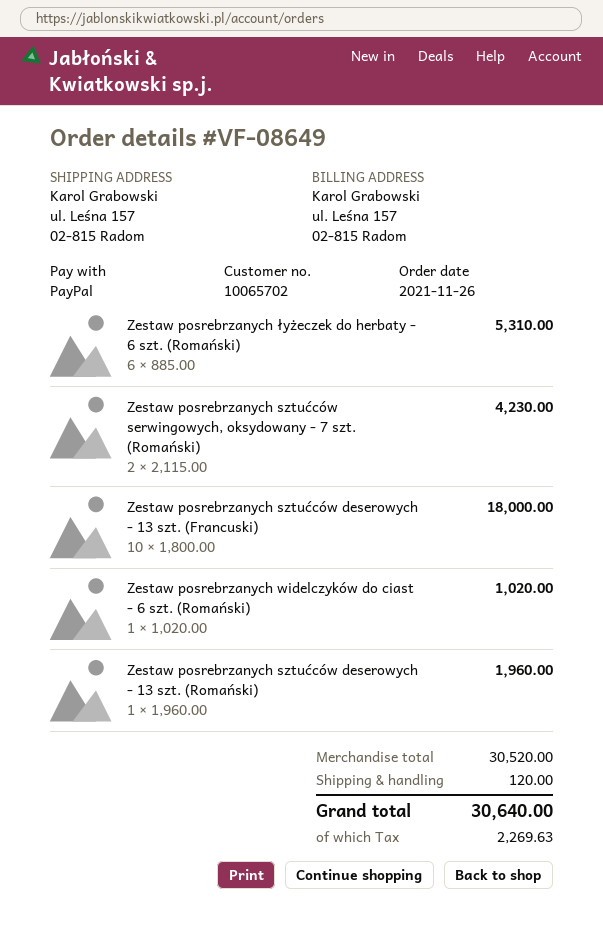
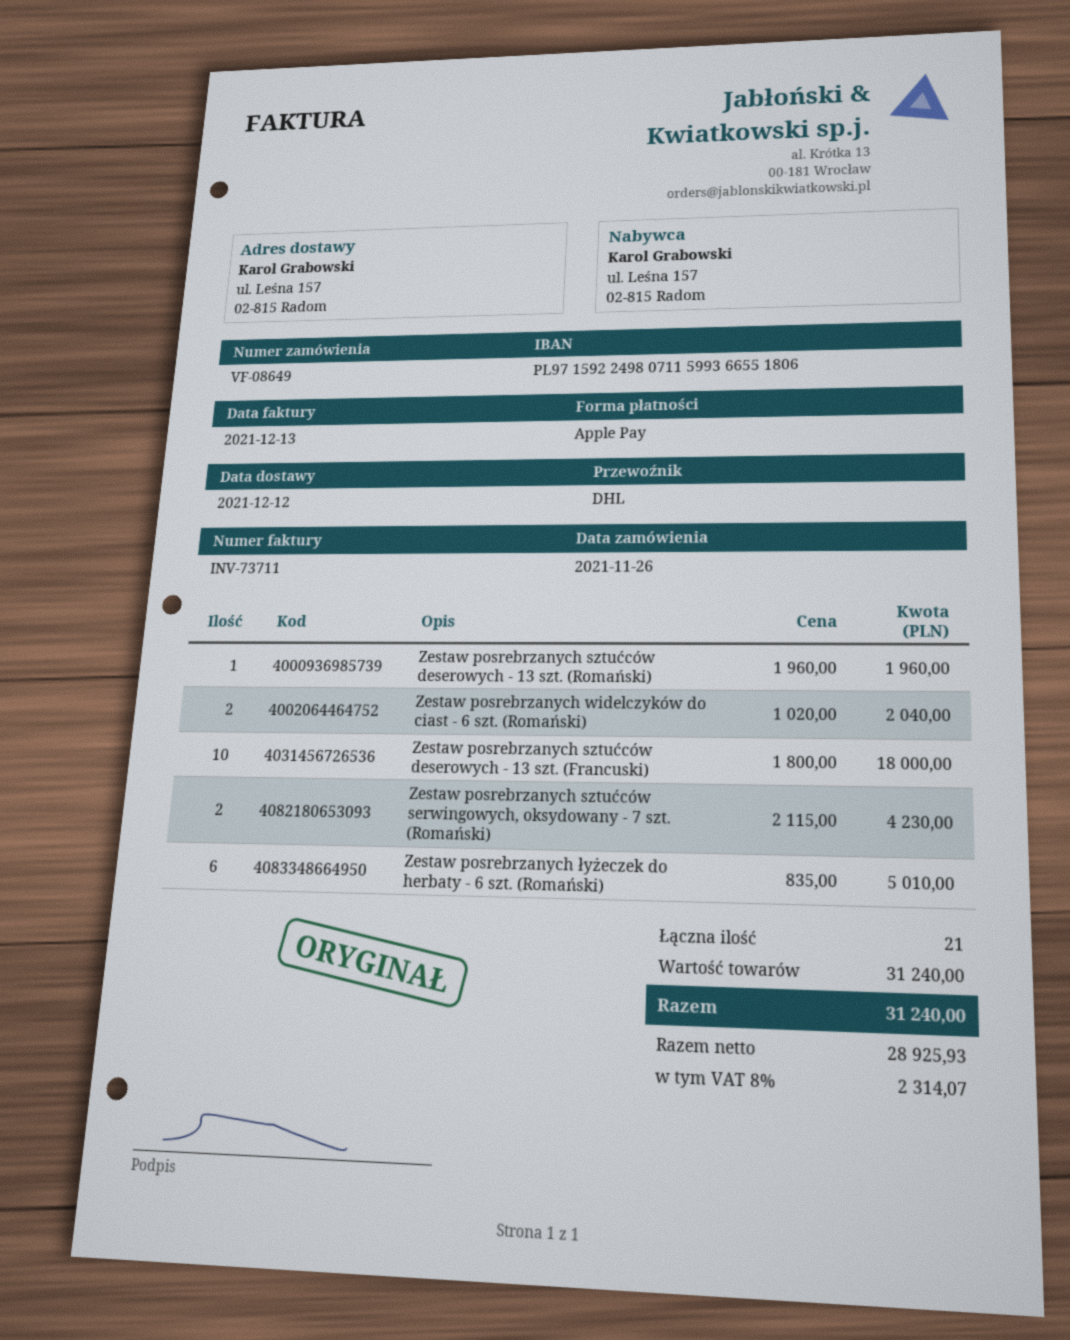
payment method: PayPal -> Apple Pay
Zestaw posrebrzanych łyżeczek do herbaty - 6 szt. (Romański): 6 x 885.00 = 5310.00 -> 6 x 835.00 = 5010.00
Zestaw posrebrzanych widelczyków do ciast - 6 szt. (Romański): 1 x 1020.00 = 1020.00 -> 2 x 1020.00 = 2040.00
subtotal: 30520.00 -> 31240.00
shipping: 120.00 -> none
tax: 2269.63 -> 2314.07
total: 30640.00 -> 31240.00

